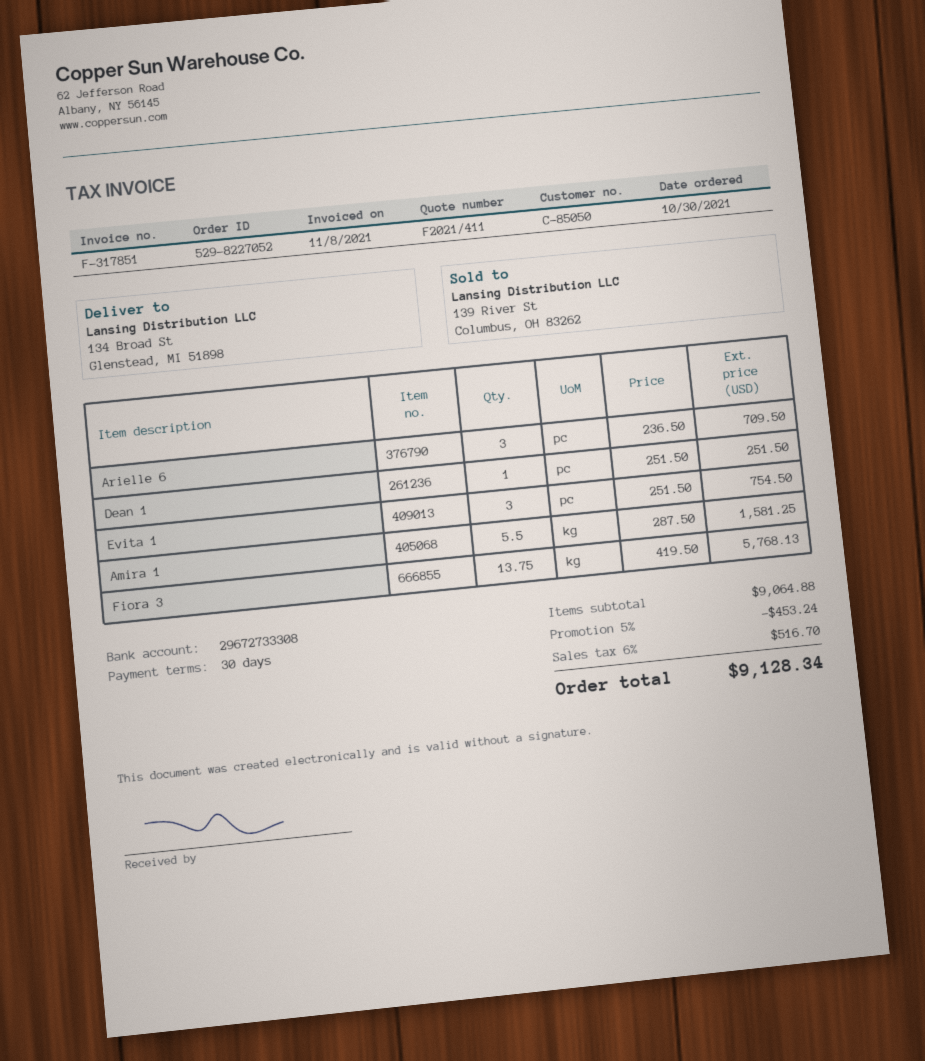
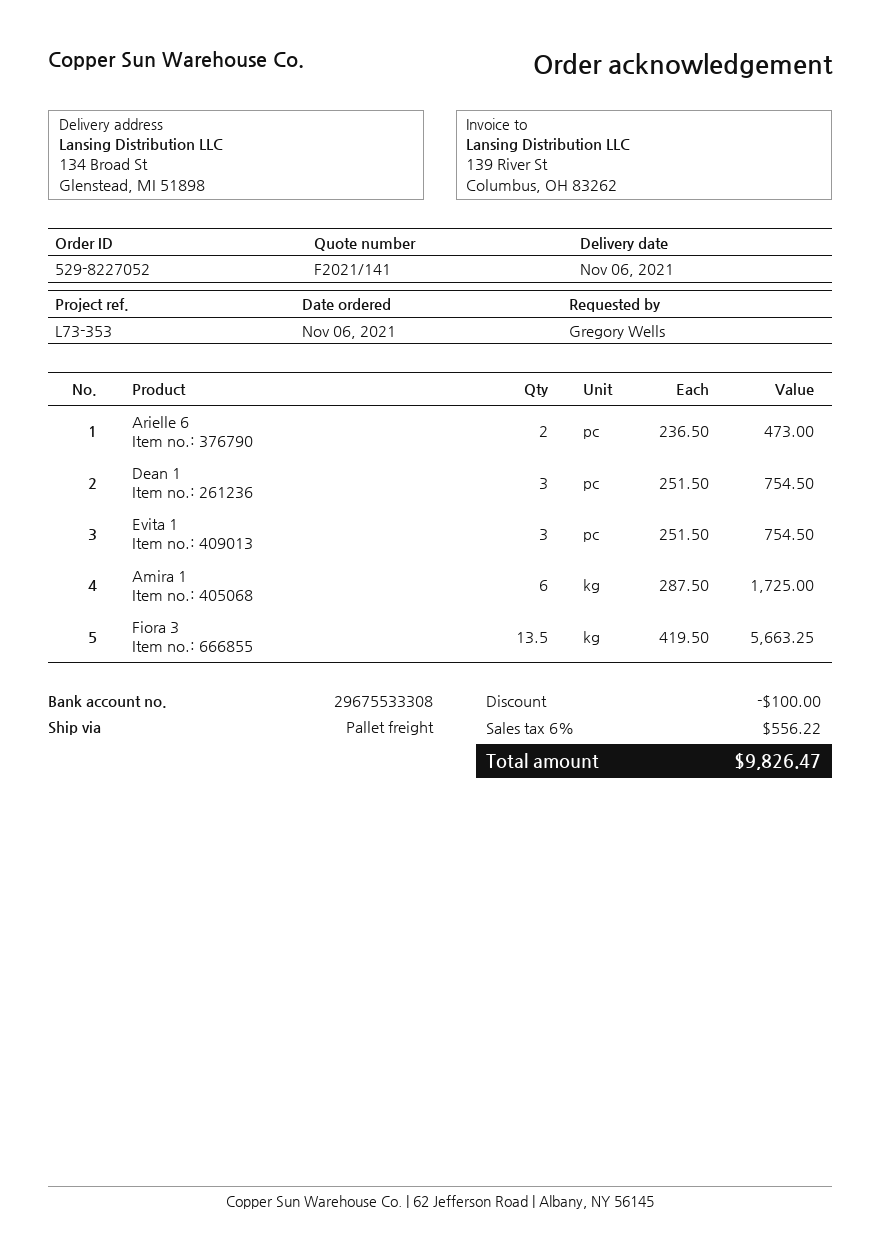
quote number: F2021/411 -> F2021/141
order date: 2021-10-30 -> 2021-11-06
bank account: 29672733308 -> 29675533308
Arielle 6: 3 x 236.50 = 709.50 -> 2 x 236.50 = 473.00
Dean 1: 1 x 251.50 = 251.50 -> 3 x 251.50 = 754.50
Amira 1: 5.5 x 287.50 = 1581.25 -> 6 x 287.50 = 1725.00
Fiora 3: 13.75 x 419.50 = 5768.13 -> 13.5 x 419.50 = 5663.25
discount: 453.24 -> 100.00
tax: 6% = 516.70 -> 6% = 556.22
total: 9128.34 -> 9826.47

